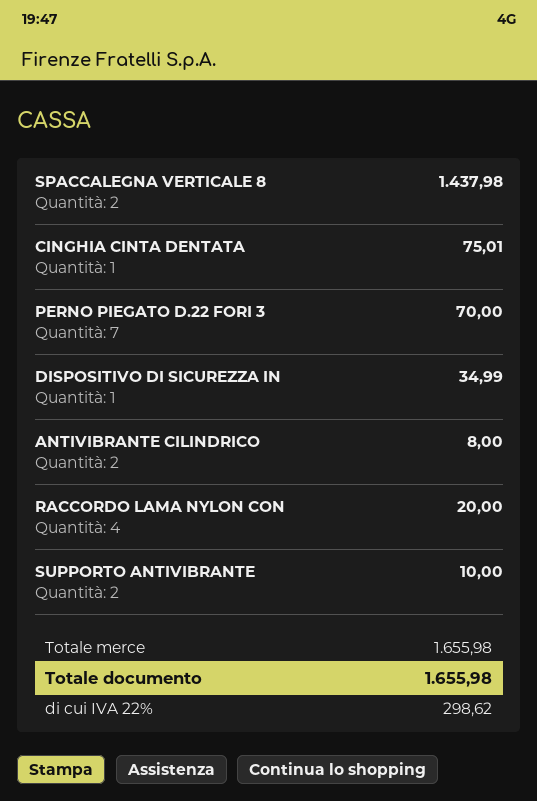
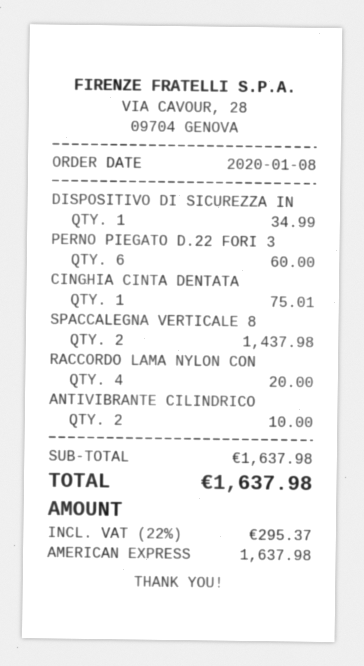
PERNO PIEGATO D.22 FORI 3: 7 for 70.00 -> 6 for 60.00
ANTIVIBRANTE CILINDRICO: 2 for 8.00 -> 2 for 10.00
SUPPORTO ANTIVIBRANTE: 2 for 10.00 -> none
subtotal: 1655.98 -> 1637.98
tax: 22% = 298.62 -> 22% = 295.37
total: 1655.98 -> 1637.98

